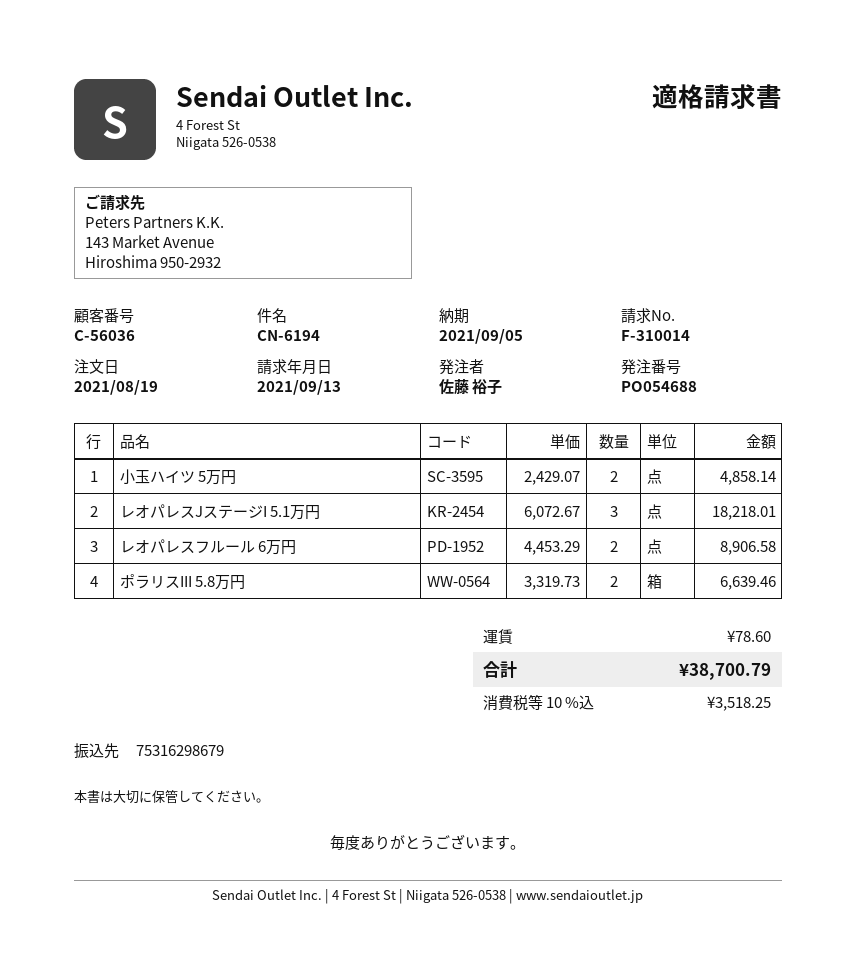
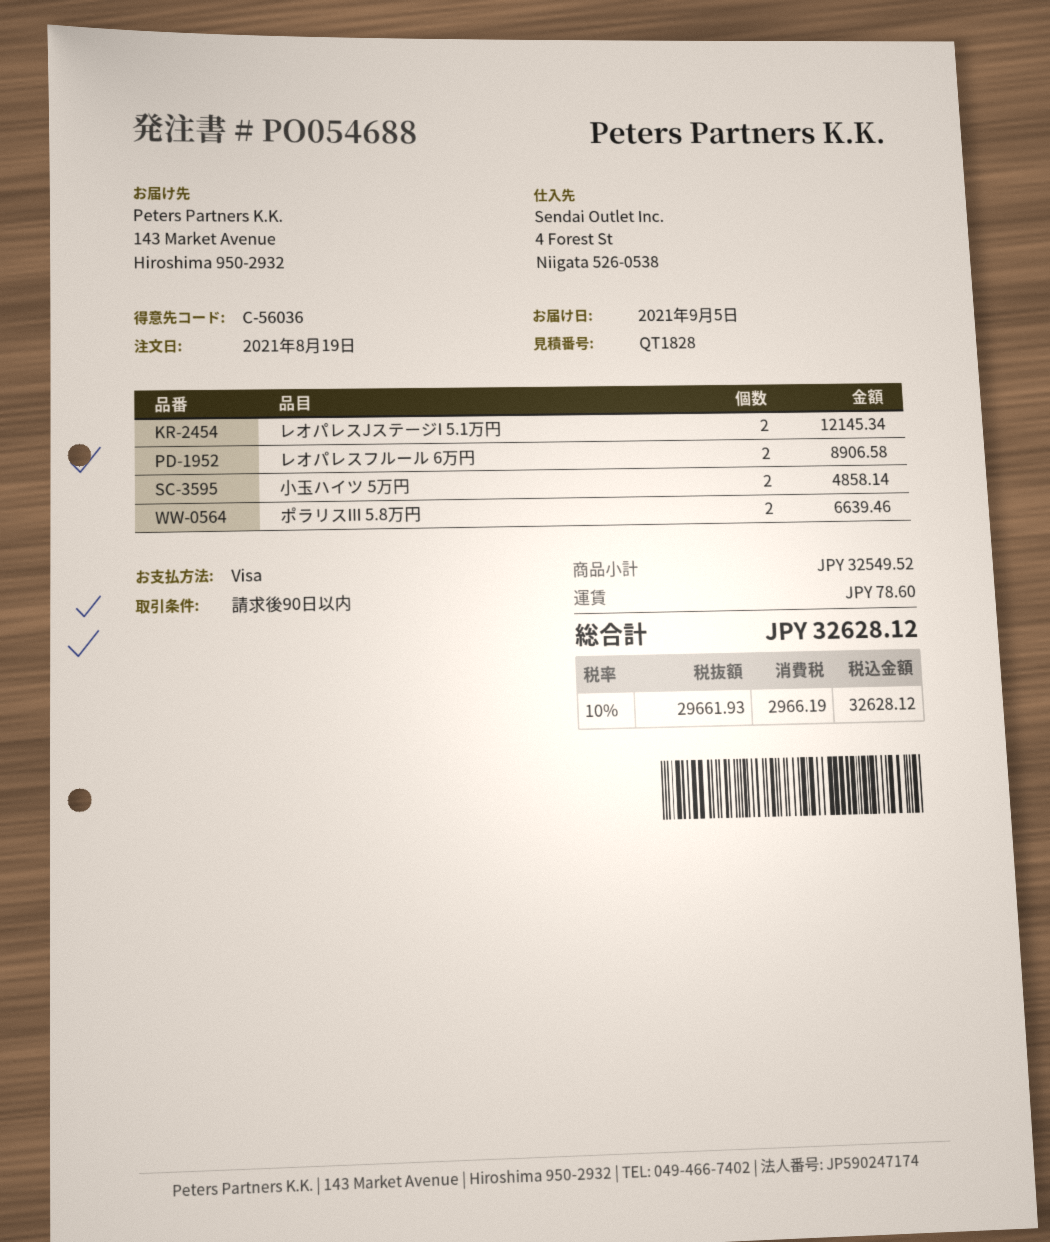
レオパレスJステージI 5.1万円: 3 for 18218.01 -> 2 for 12145.34
tax: 10% = 3518.25 -> 10% = 2966.19
total: 38700.79 -> 32628.12

